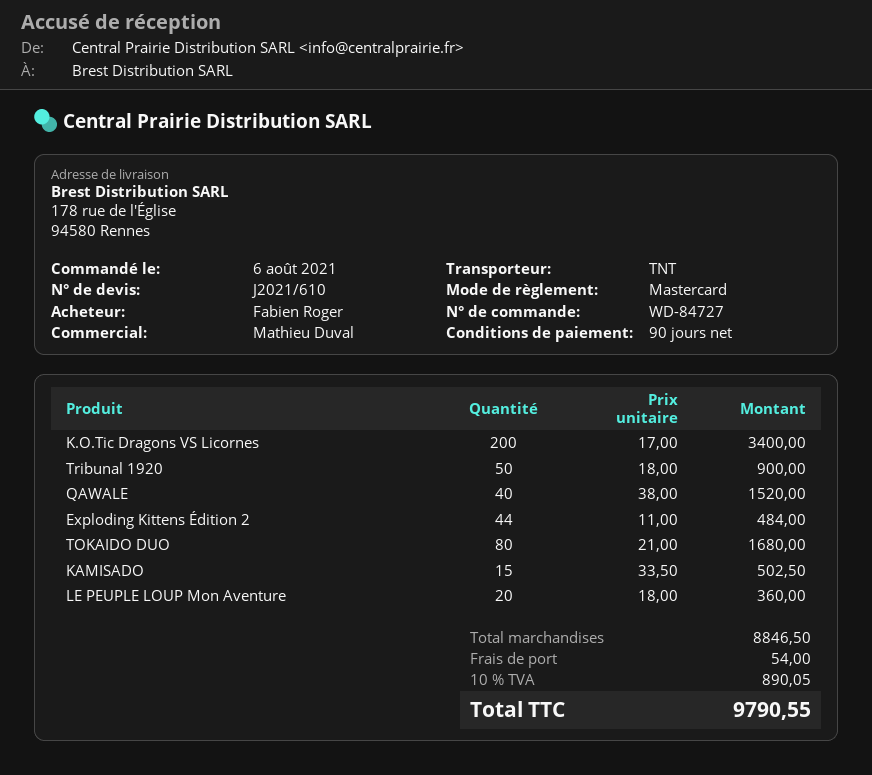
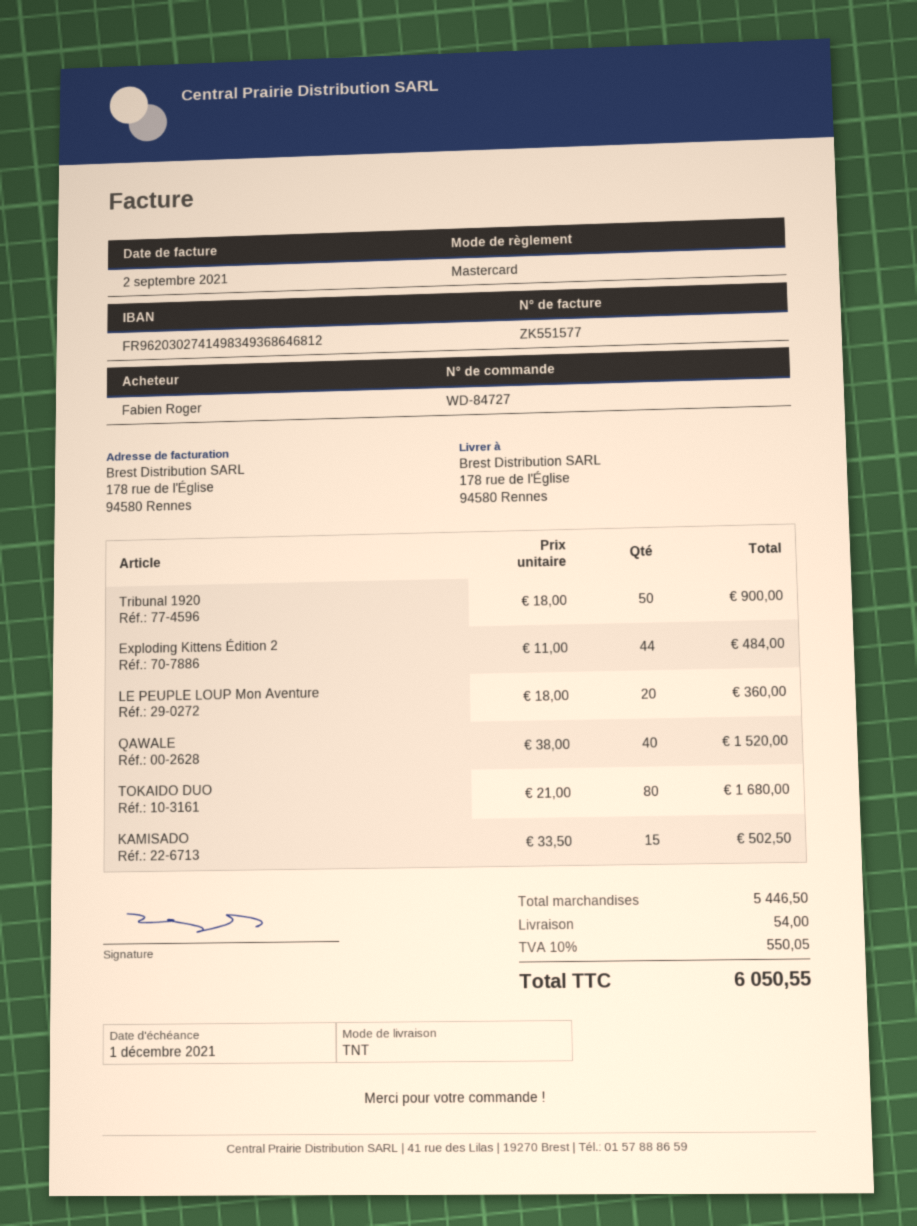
K.O.Tic Dragons VS Licornes: 200 x 17.00 = 3400.00 -> none
subtotal: 8846.50 -> 5446.50
tax: 10% = 890.05 -> 10% = 550.05
total: 9790.55 -> 6050.55

